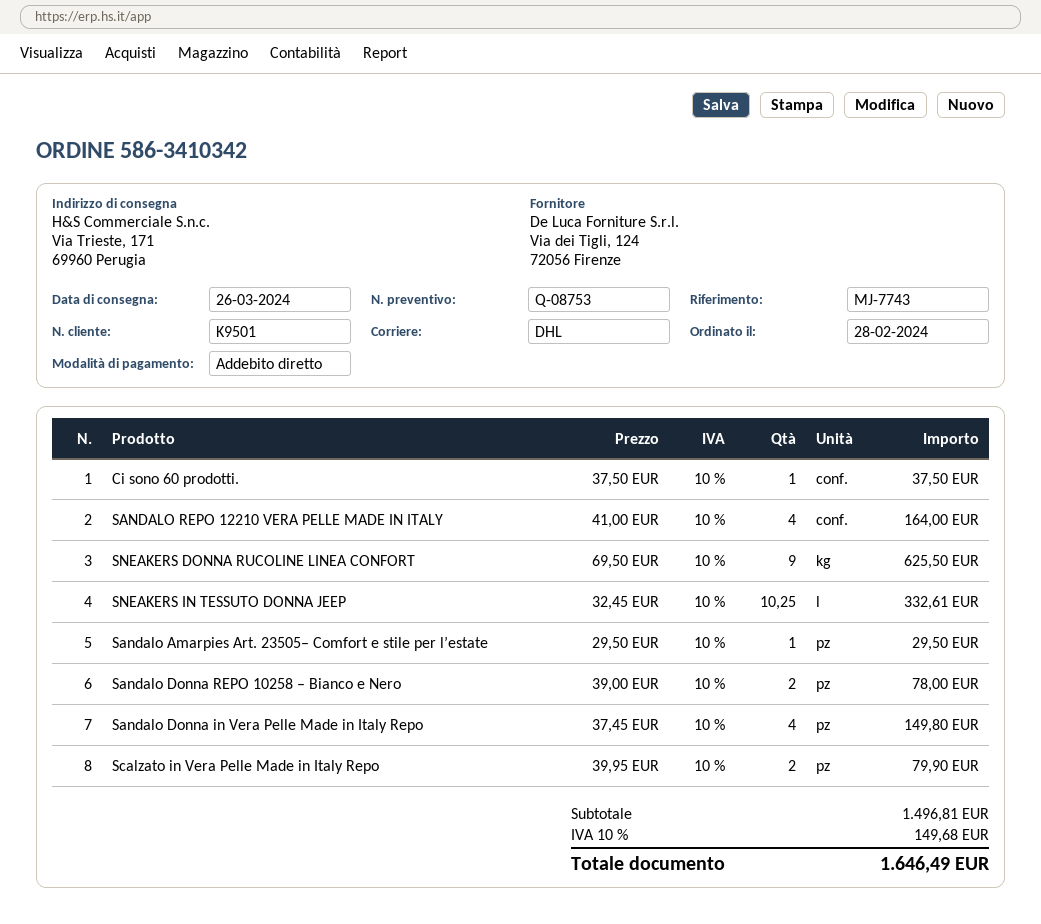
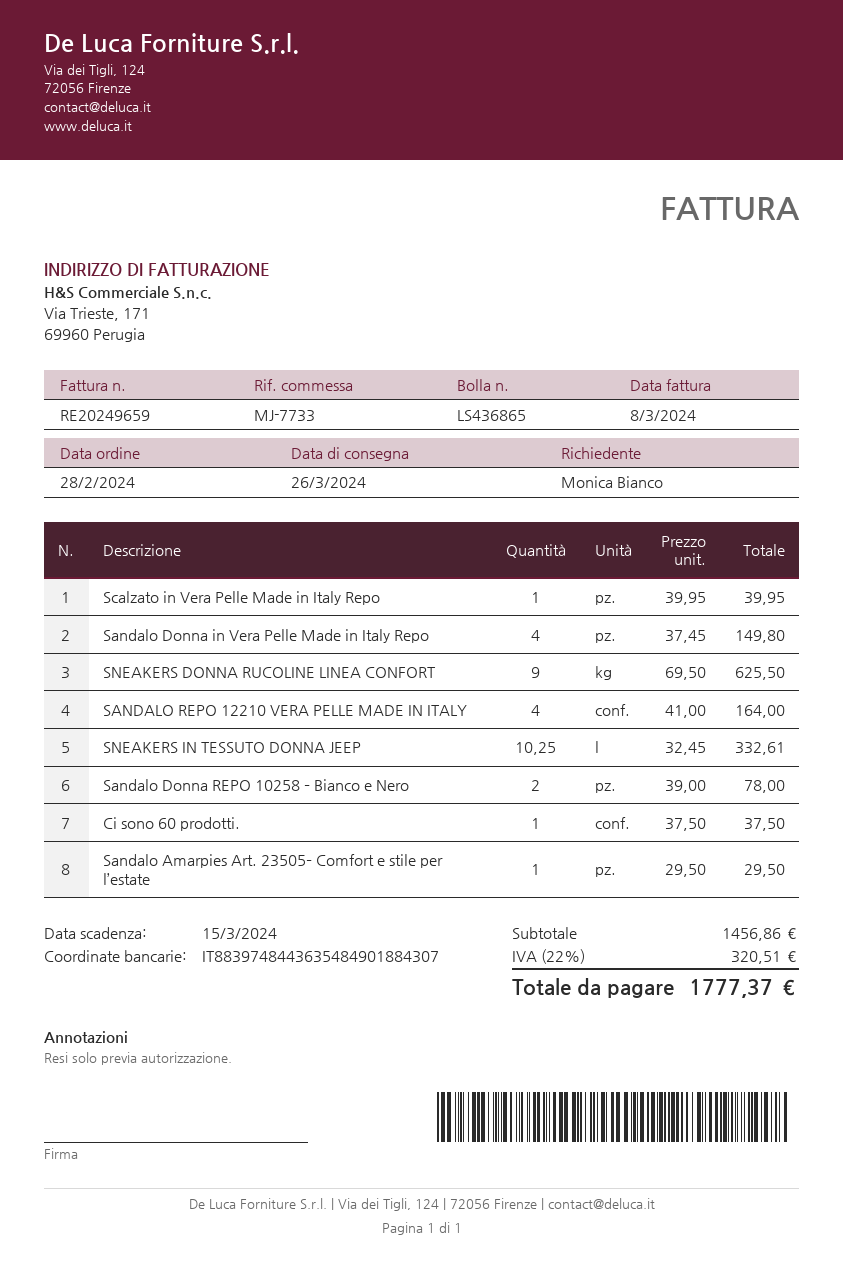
reference: MJ-7743 -> MJ-7733
Scalzato in Vera Pelle Made in Italy Repo: 2 x 39.95 = 79.90 -> 1 x 39.95 = 39.95
subtotal: 1496.81 -> 1456.86
tax: 10% = 149.68 -> 22% = 320.51
total: 1646.49 -> 1777.37

